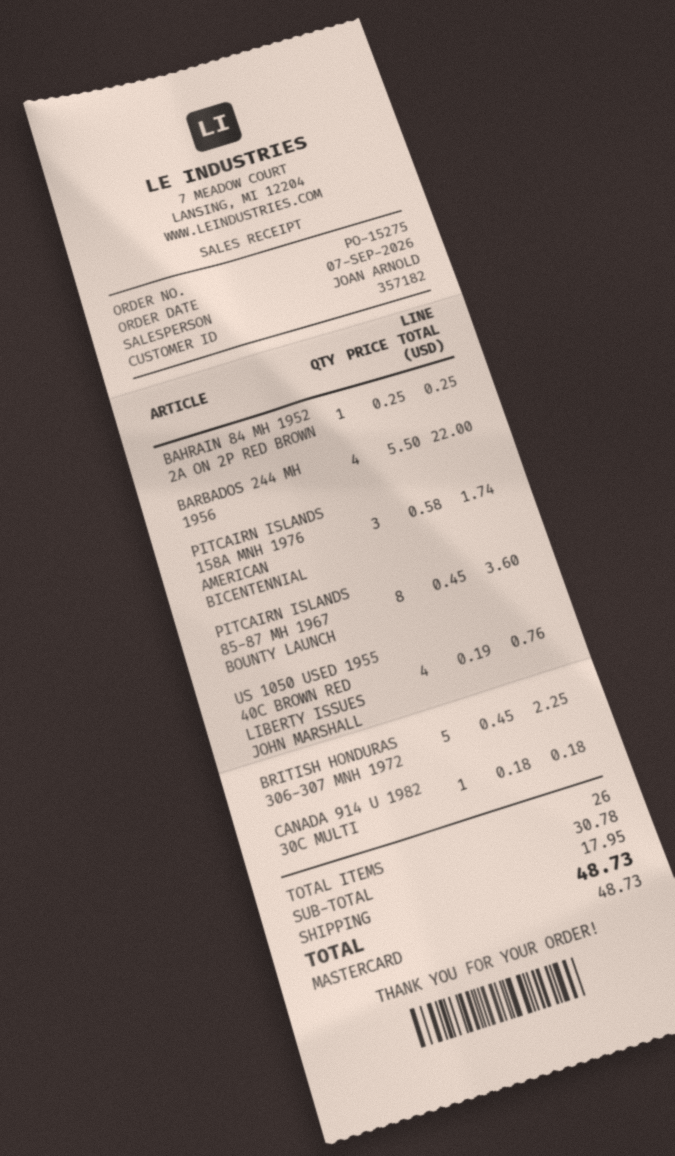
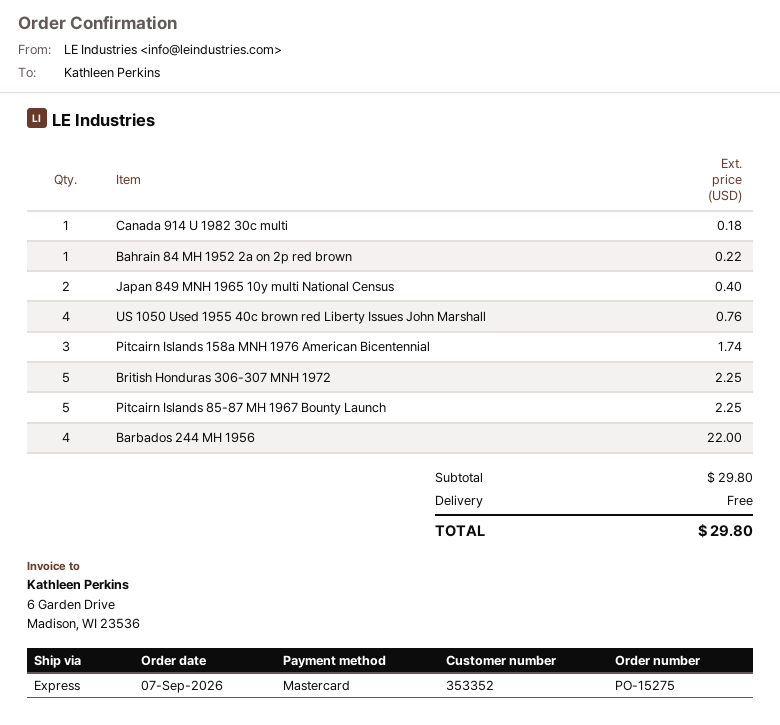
customer number: 357182 -> 353352
BAHRAIN 84 MH 1952 2A ON 2P RED BROWN: 1 for 0.25 -> 1 for 0.22
PITCAIRN ISLANDS 85-87 MH 1967 BOUNTY LAUNCH: 8 for 3.60 -> 5 for 2.25
Japan 849 MNH 1965 10y multi National Census: none -> 2 for 0.40
subtotal: 30.78 -> 29.80
shipping: 17.95 -> 0.00
total: 48.73 -> 29.80

